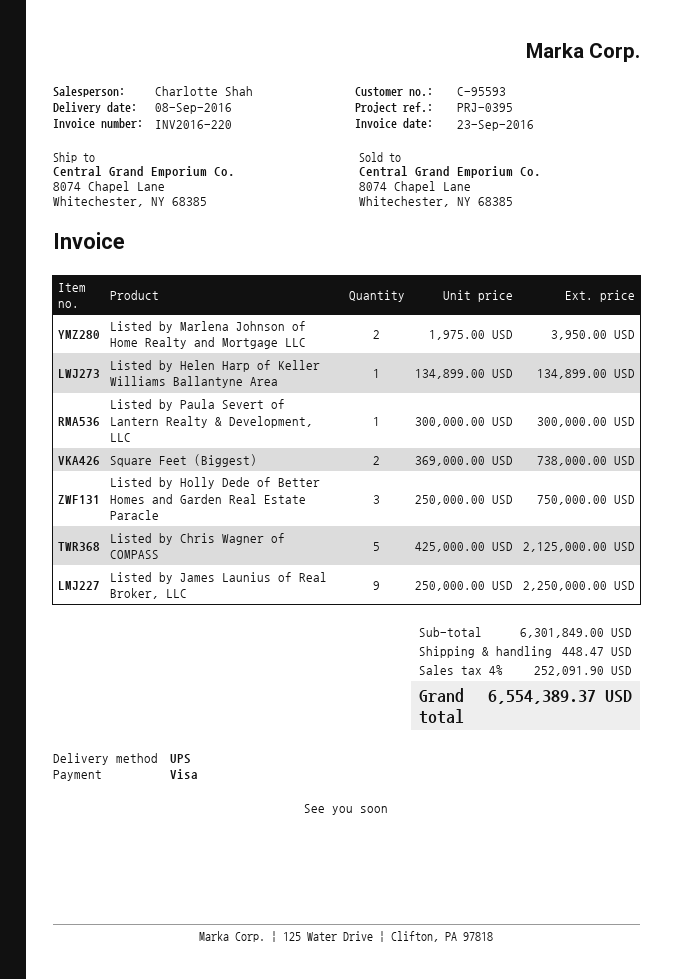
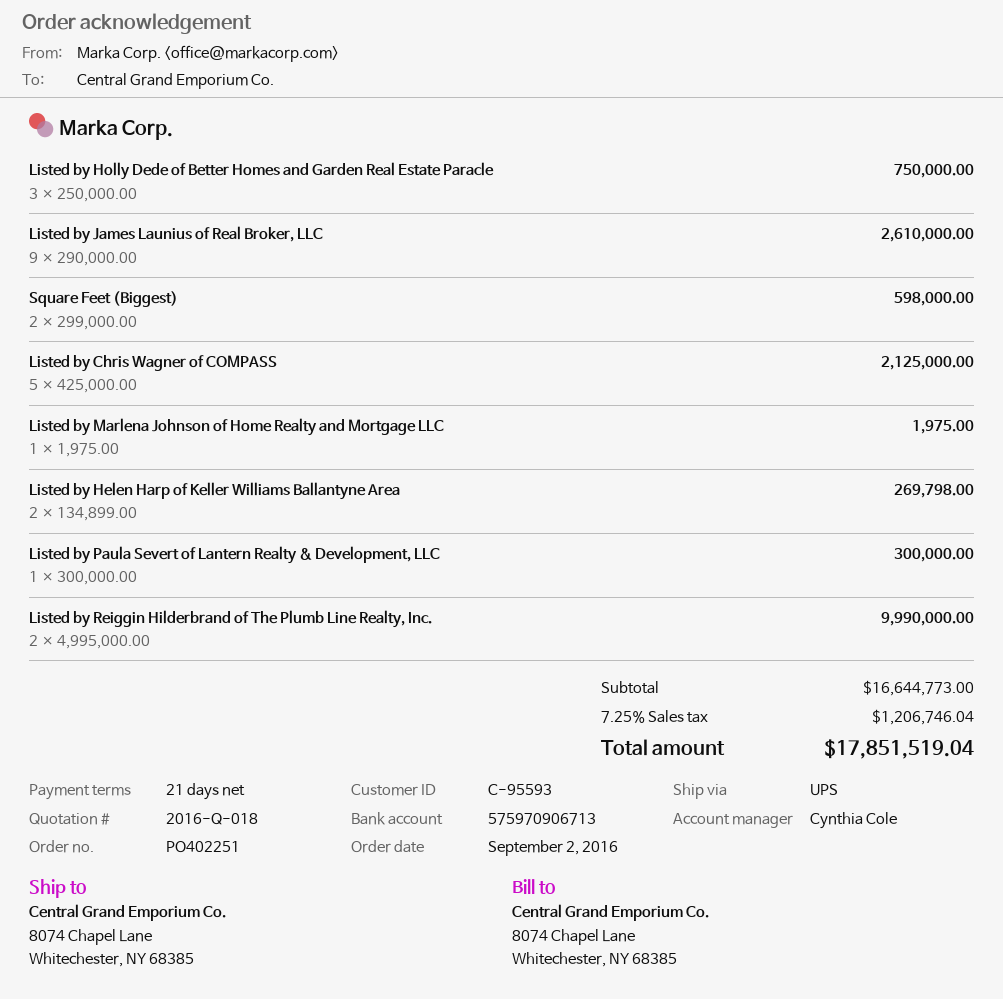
sales rep: Charlotte Shah -> Cynthia Cole
Listed by Marlena Johnson of Home Realty and Mortgage LLC: 2 x 1975.00 = 3950.00 -> 1 x 1975.00 = 1975.00
Listed by Helen Harp of Keller Williams Ballantyne Area: 1 x 134899.00 = 134899.00 -> 2 x 134899.00 = 269798.00
Square Feet (Biggest): 2 x 369000.00 = 738000.00 -> 2 x 299000.00 = 598000.00
Listed by James Launius of Real Broker, LLC: 9 x 250000.00 = 2250000.00 -> 9 x 290000.00 = 2610000.00
Listed by Reiggin Hilderbrand of The Plumb Line Realty, Inc.: none -> 2 x 4995000.00 = 9990000.00
subtotal: 6301849.00 -> 16644773.00
shipping: 448.47 -> none
tax: 4% = 252091.90 -> 7.25% = 1206746.04
total: 6554389.37 -> 17851519.04

